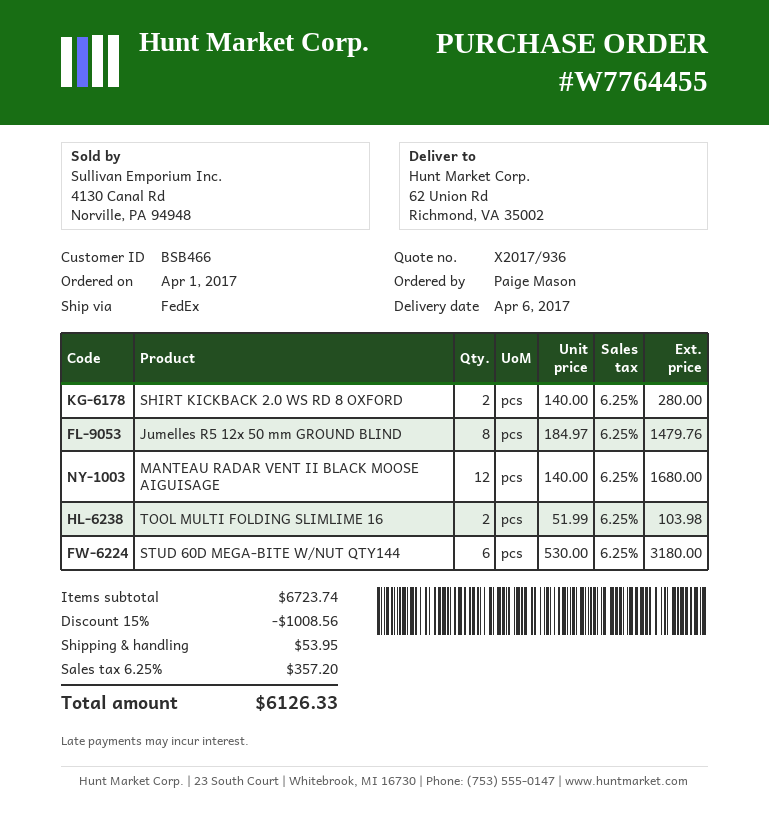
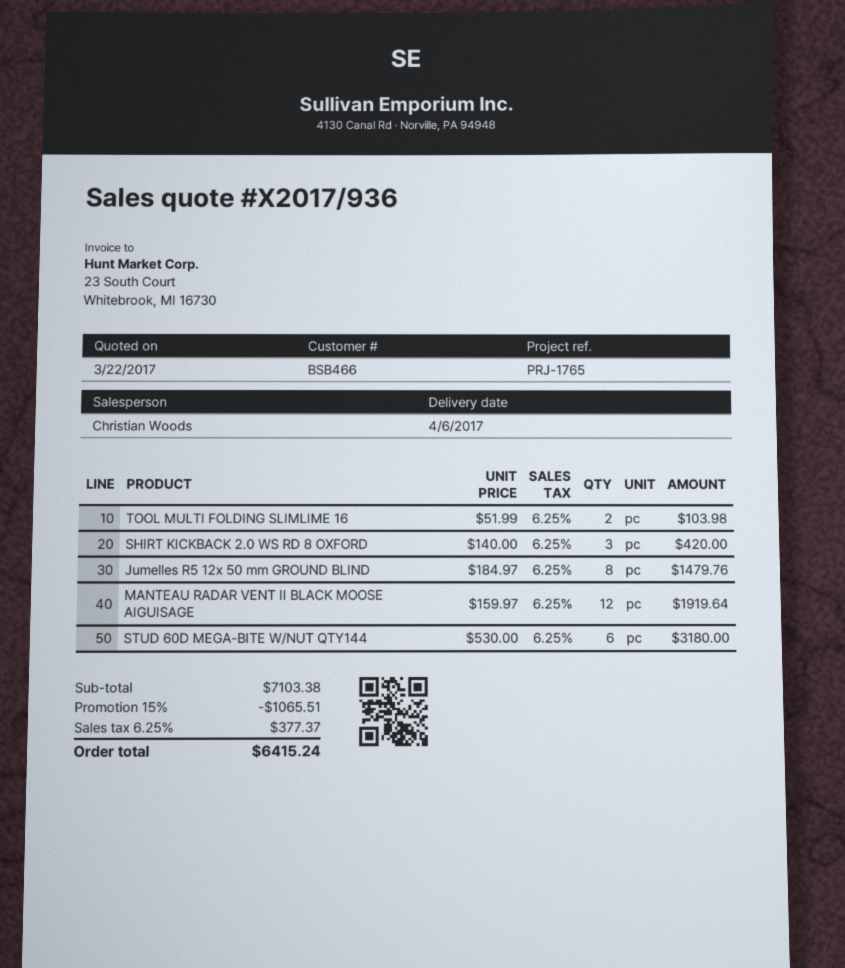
SHIRT KICKBACK 2.0 WS RD 8 OXFORD: 2 x 140.00 = 280.00 -> 3 x 140.00 = 420.00
MANTEAU RADAR VENT II BLACK MOOSE AIGUISAGE: 12 x 140.00 = 1680.00 -> 12 x 159.97 = 1919.64
subtotal: 6723.74 -> 7103.38
discount: 15% = 1008.56 -> 15% = 1065.51
shipping: 53.95 -> none
tax: 6.25% = 357.20 -> 6.25% = 377.37
total: 6126.33 -> 6415.24

